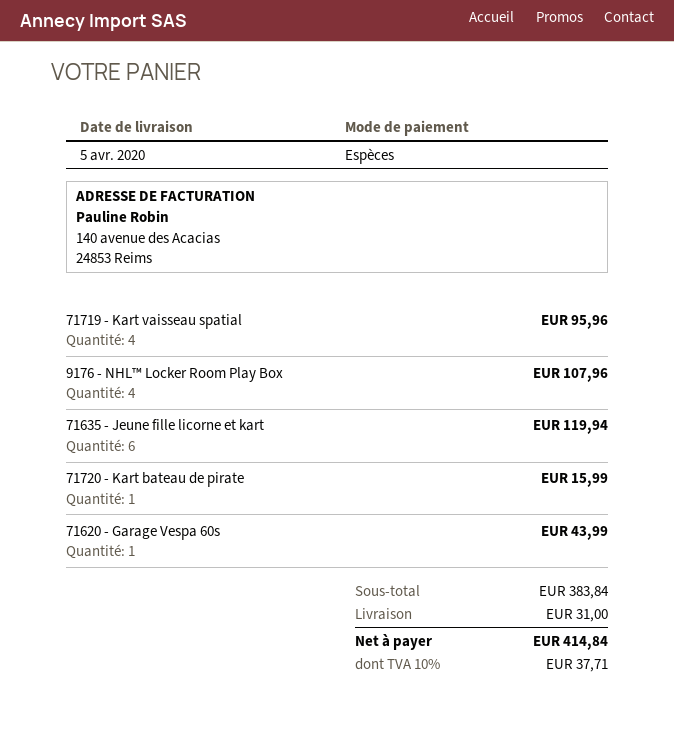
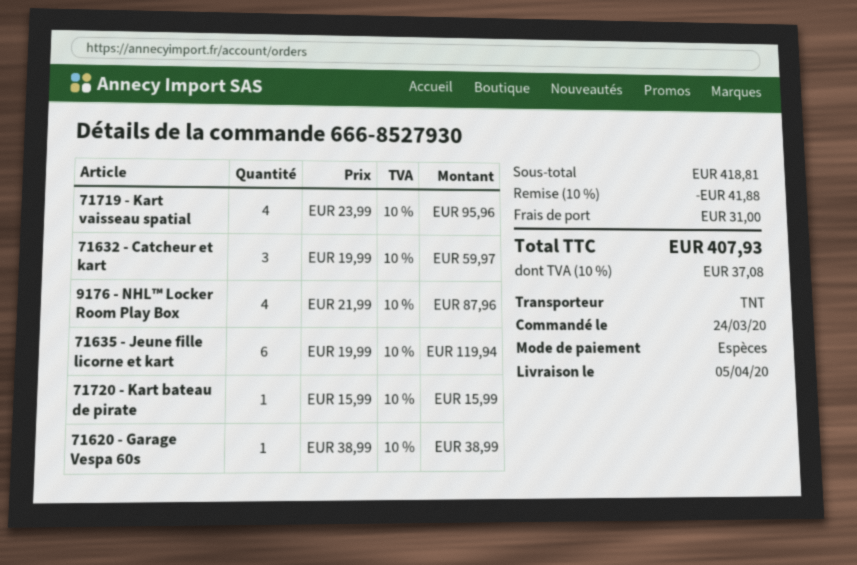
9176 - NHL™ Locker Room Play Box: 4 for 107.96 -> 4 for 87.96
71620 - Garage Vespa 60s: 1 for 43.99 -> 1 for 38.99
71632 - Catcheur et kart: none -> 3 for 59.97
subtotal: 383.84 -> 418.81
discount: none -> 10% = 41.88
tax: 10% = 37.71 -> 10% = 37.08
total: 414.84 -> 407.93

